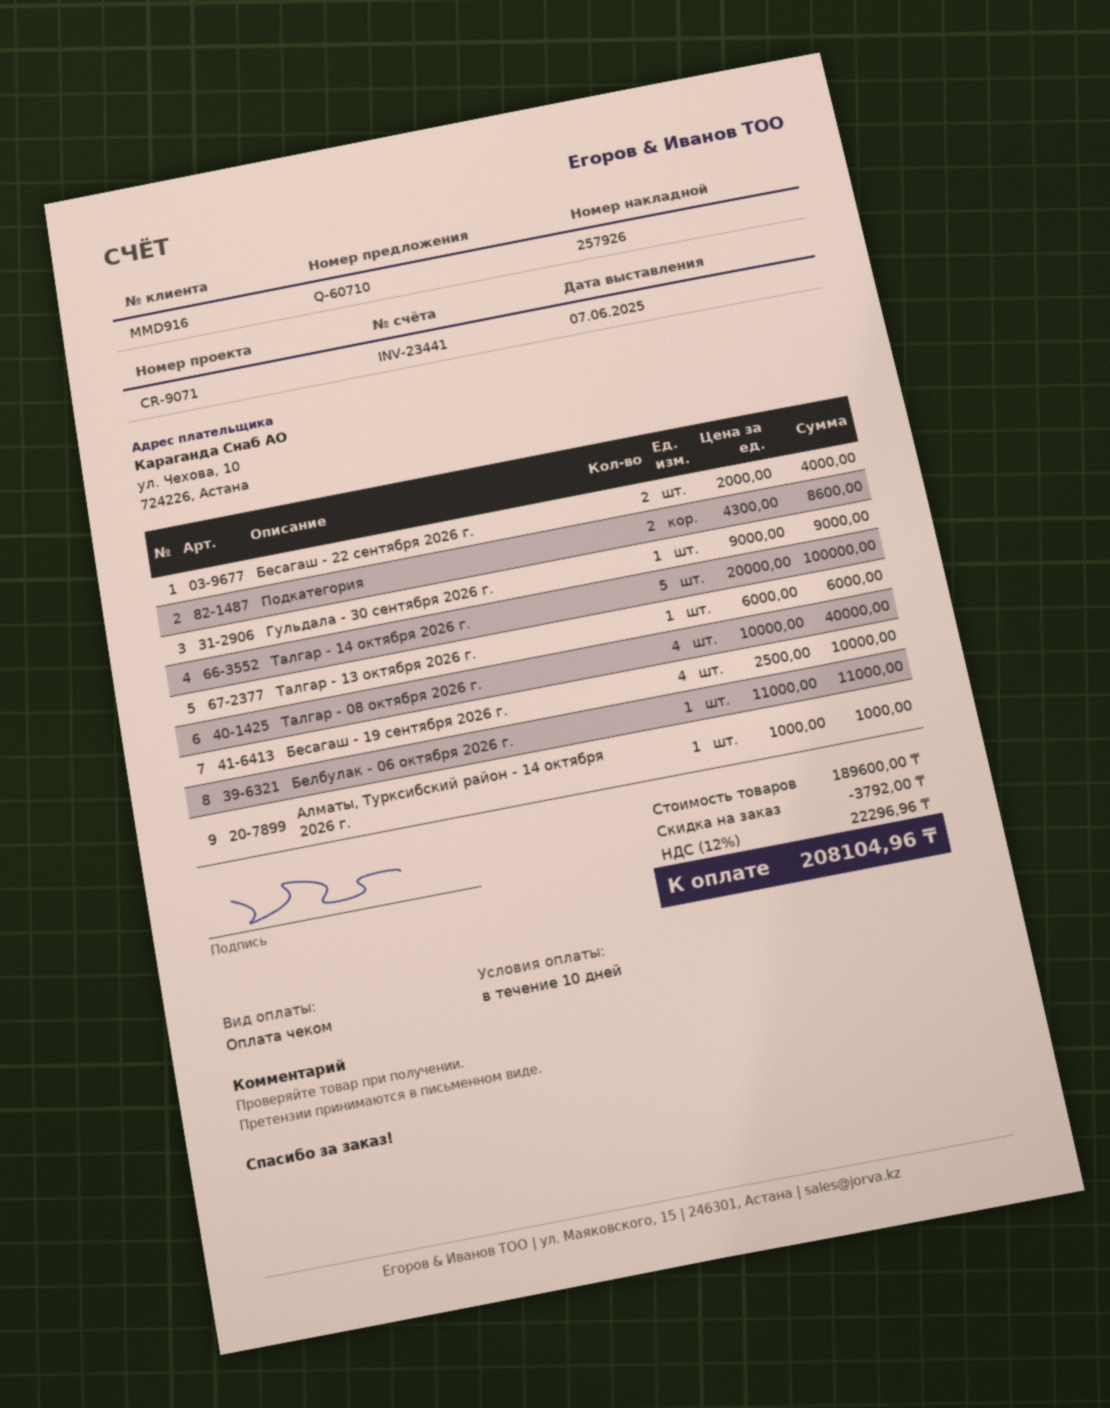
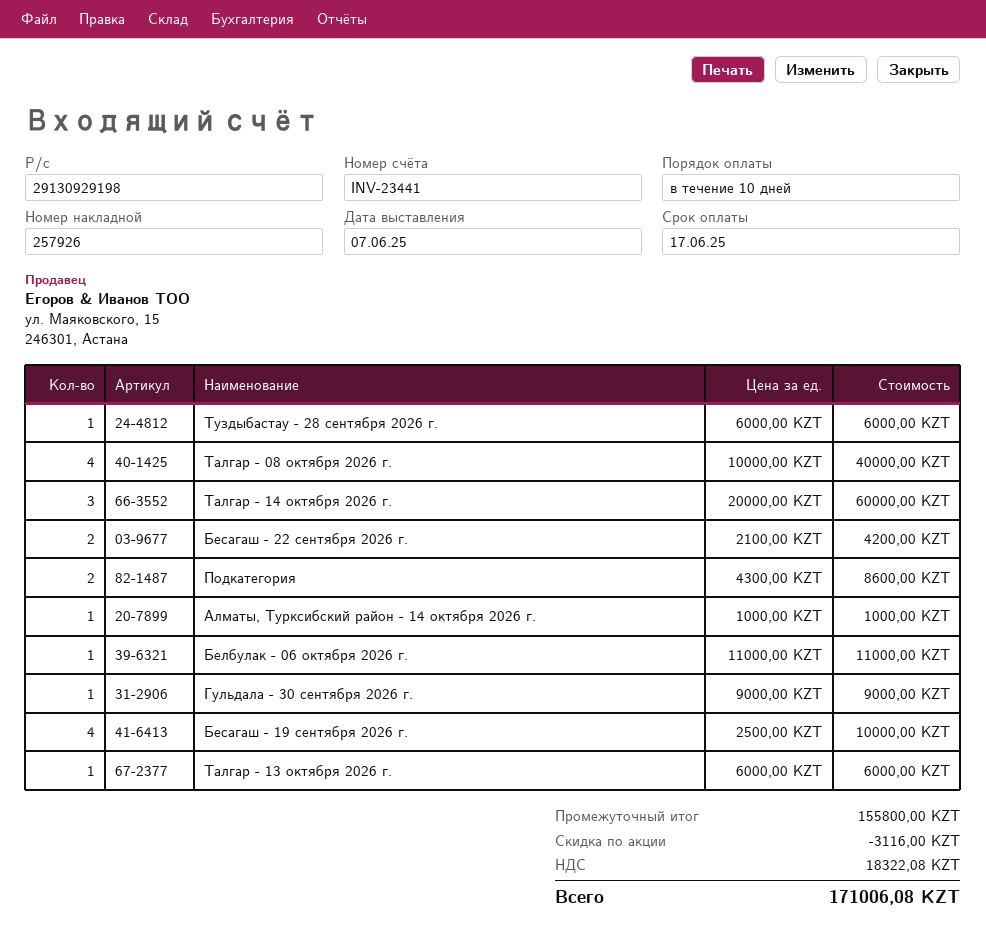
Бесагаш - 22 сентября 2026 г.: 2 x 2000.00 = 4000.00 -> 2 x 2100.00 = 4200.00
Талгар - 14 октября 2026 г.: 5 x 20000.00 = 100000.00 -> 3 x 20000.00 = 60000.00
Туздыбастау - 28 сентября 2026 г.: none -> 1 x 6000.00 = 6000.00
subtotal: 189600.00 -> 155800.00
discount: 3792.00 -> 3116.00
tax: 22296.96 -> 18322.08
total: 208104.96 -> 171006.08

